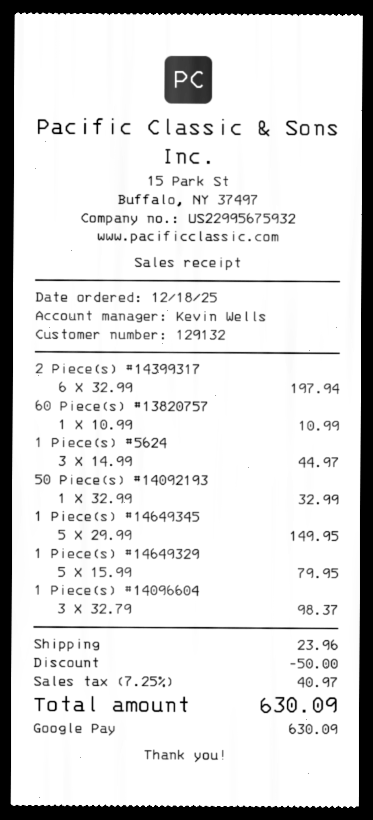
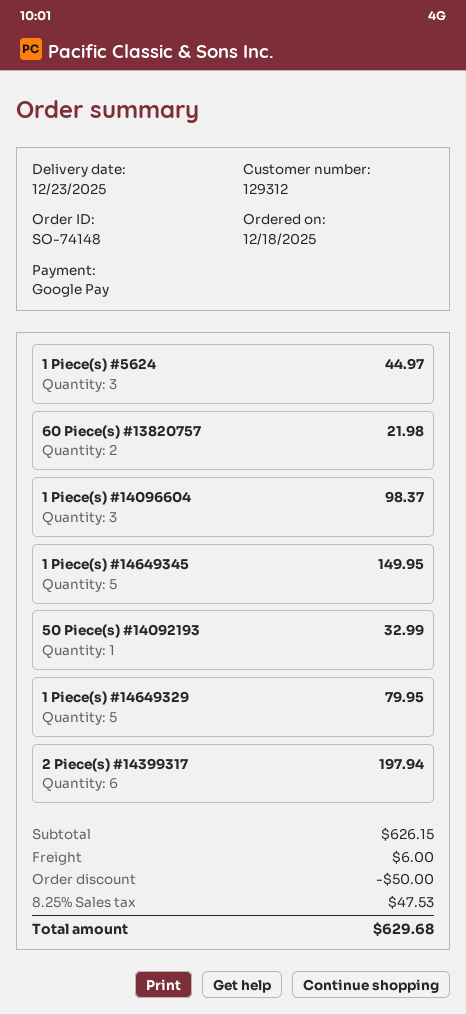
customer number: 129132 -> 129312
60 Piece(s) #13820757: 1 for 10.99 -> 2 for 21.98
shipping: 23.96 -> 6.00
tax: 7.25% = 40.97 -> 8.25% = 47.53
total: 630.09 -> 629.68

